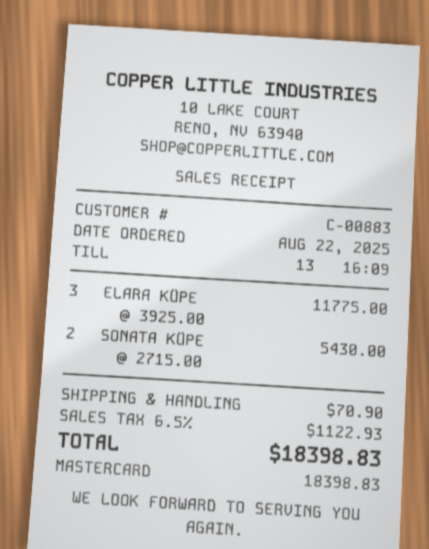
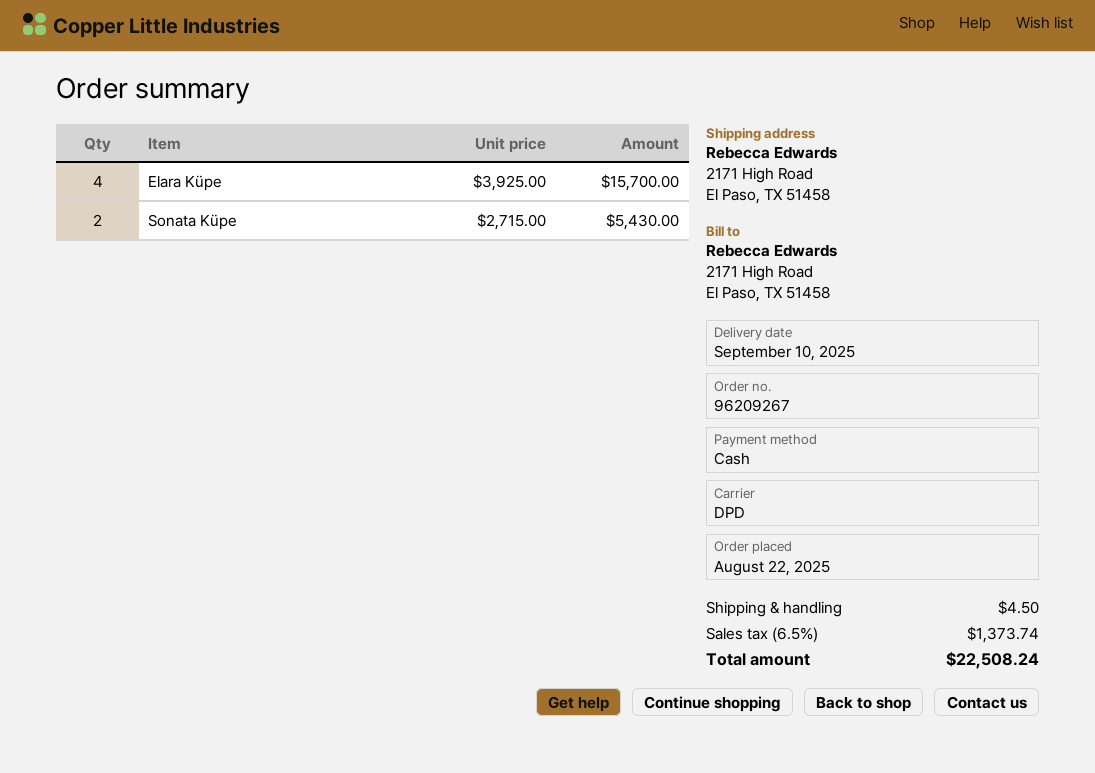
payment method: Mastercard -> cash
ELARA KÜPE: 3 x 3925.00 = 11775.00 -> 4 x 3925.00 = 15700.00
shipping: 70.90 -> 4.50
tax: 6.5% = 1122.93 -> 6.5% = 1373.74
total: 18398.83 -> 22508.24

